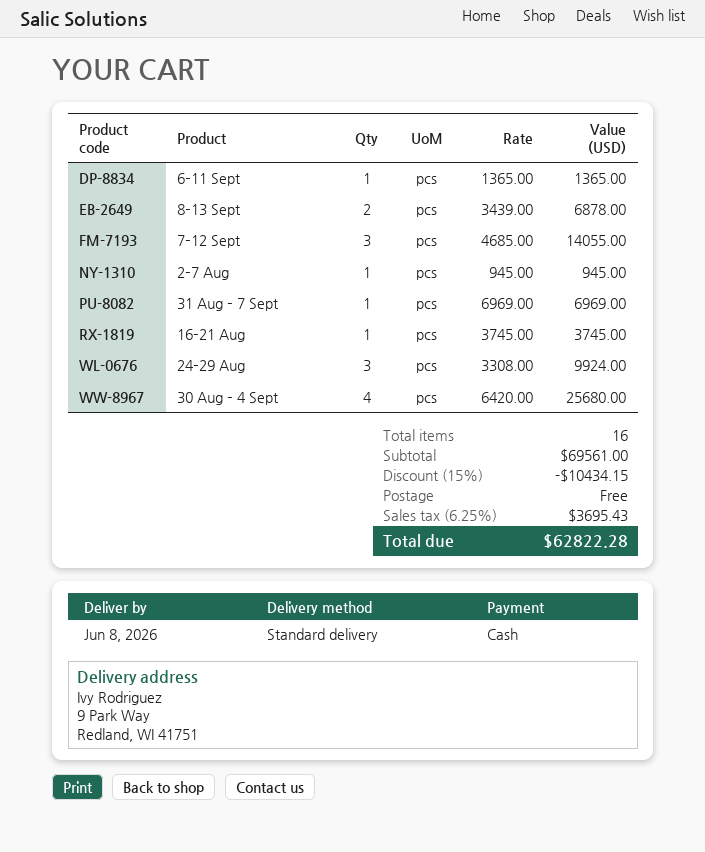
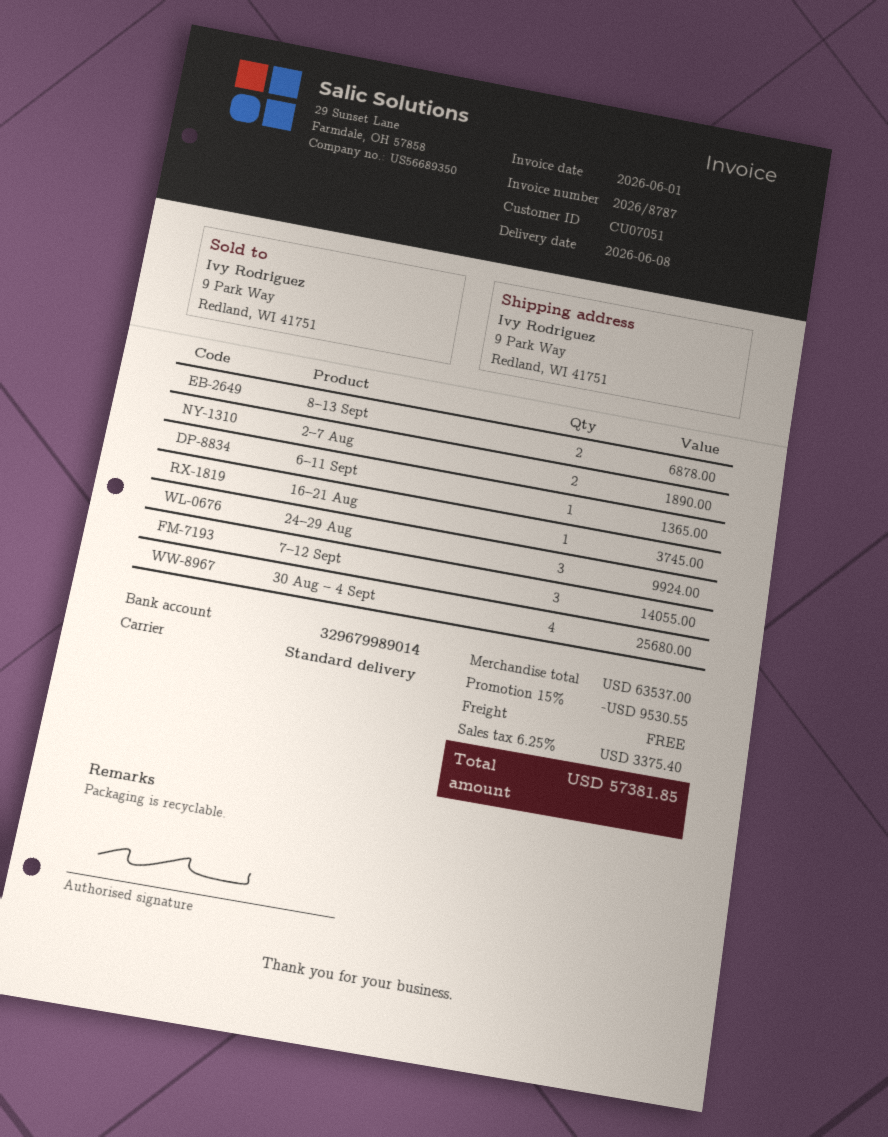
2–7 Aug: 1 for 945.00 -> 2 for 1890.00
31 Aug – 7 Sept: 1 for 6969.00 -> none
subtotal: 69561.00 -> 63537.00
discount: 15% = 10434.15 -> 15% = 9530.55
tax: 6.25% = 3695.43 -> 6.25% = 3375.40
total: 62822.28 -> 57381.85

